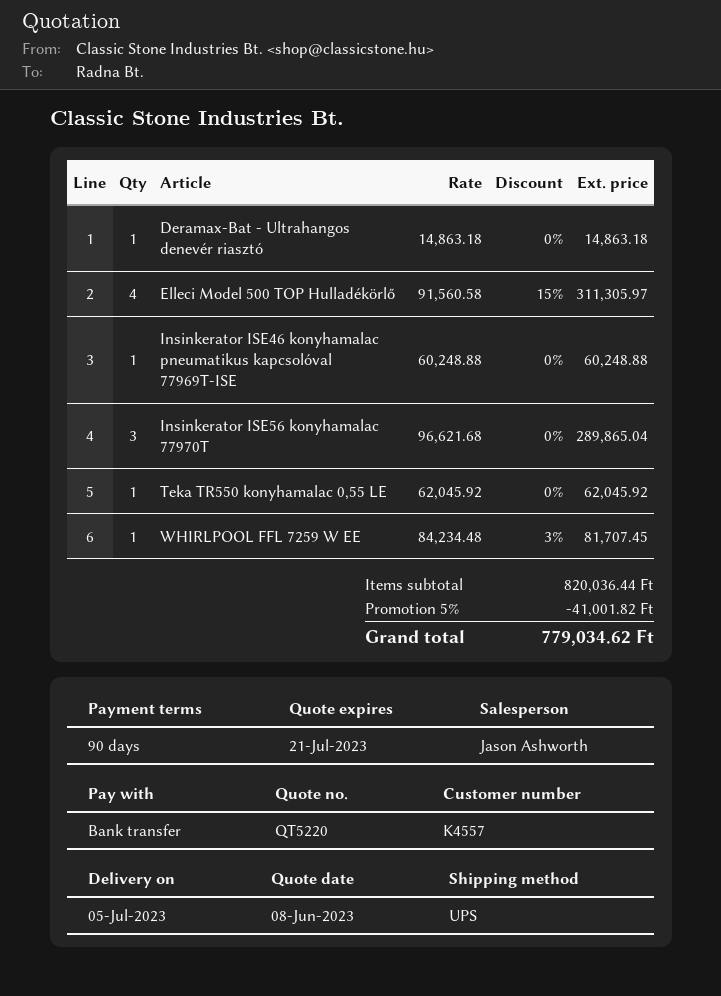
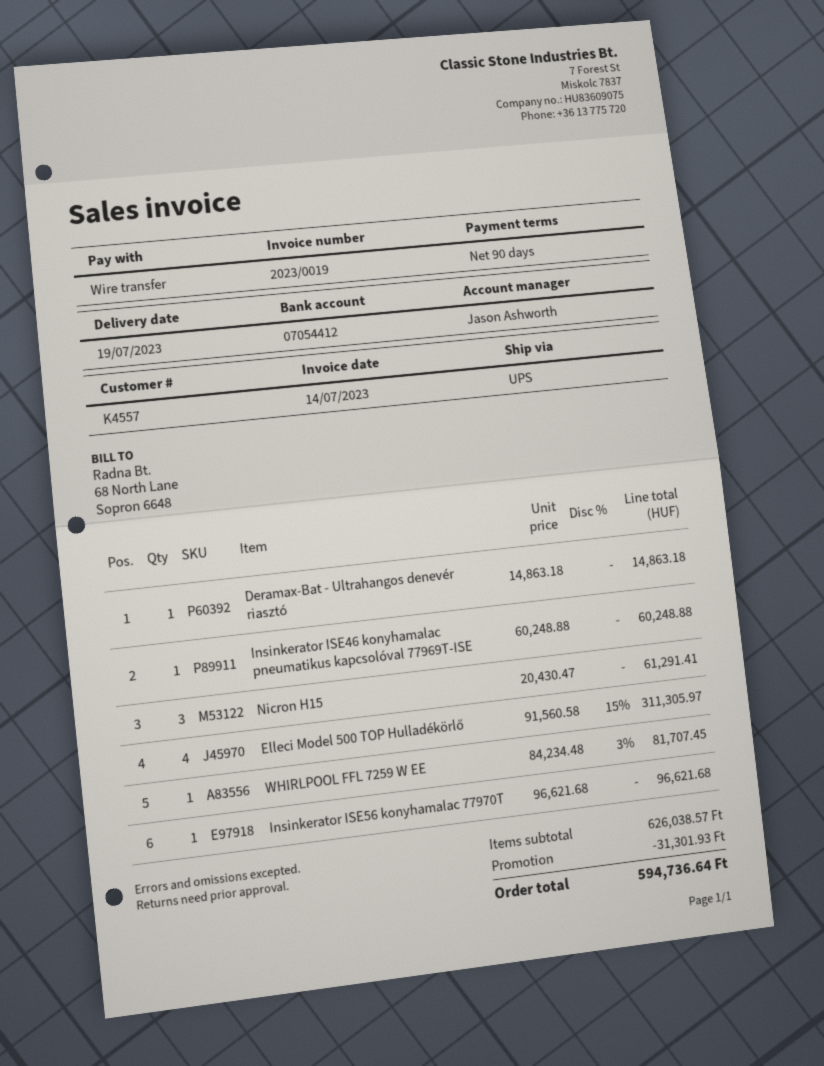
delivery date: 2023-07-05 -> 2023-07-19
Insinkerator ISE56 konyhamalac 77970T: 3 x 96621.68 = 289865.04 -> 1 x 96621.68 = 96621.68
Teka TR550 konyhamalac 0,55 LE: 1 x 62045.92 = 62045.92 -> none
Nicron H15: none -> 3 x 20430.47 = 61291.41
subtotal: 820036.44 -> 626038.57
discount: 41001.82 -> 31301.93
total: 779034.62 -> 594736.64

